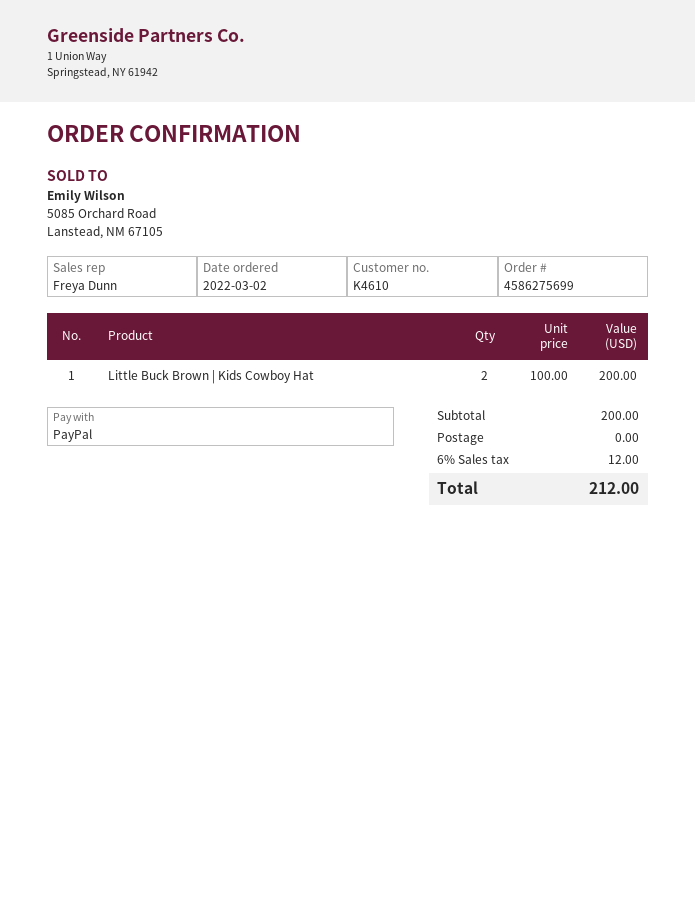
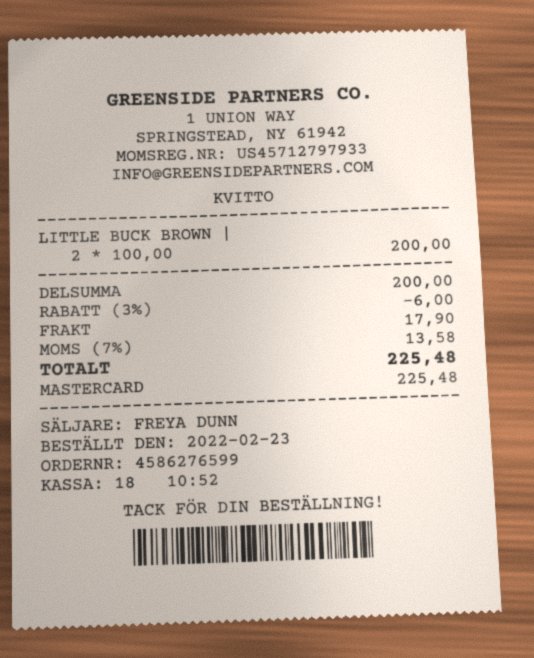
order number: 4586275699 -> 4586276599
order date: 2022-03-02 -> 2022-02-23
payment method: PayPal -> Mastercard
discount: none -> 3% = 6.00
shipping: 0.00 -> 17.90
tax: 6% = 12.00 -> 7% = 13.58
total: 212.00 -> 225.48

